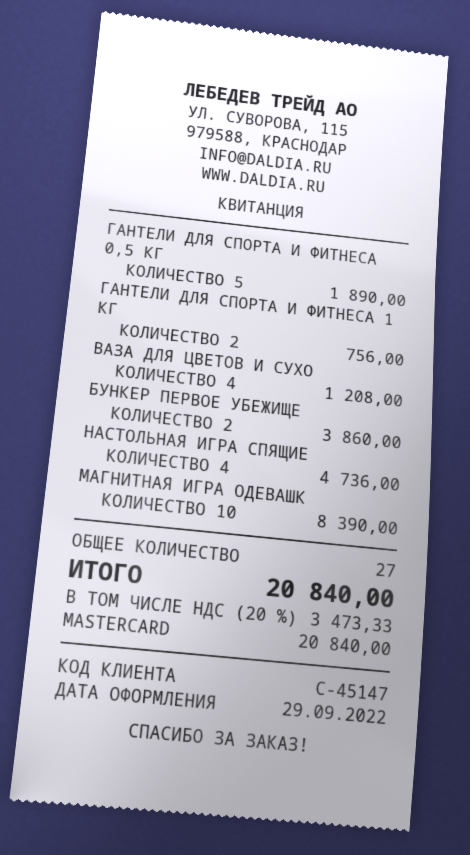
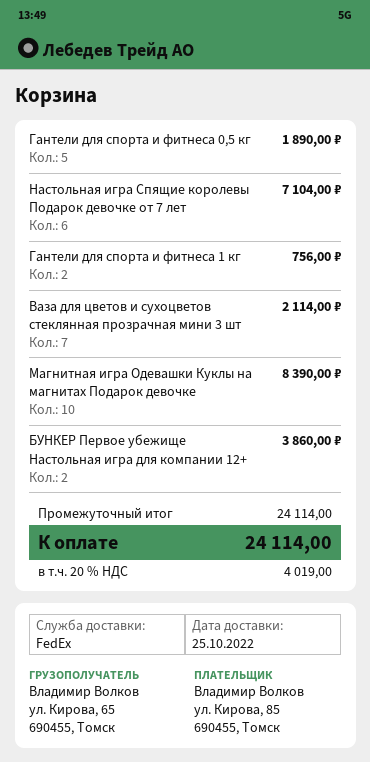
ВАЗА ДЛЯ ЦВЕТОВ И СУХО: 4 for 1208.00 -> 7 for 2114.00
НАСТОЛЬНАЯ ИГРА СПЯЩИЕ: 4 for 4736.00 -> 6 for 7104.00
tax: 20% = 3473.33 -> 20% = 4019.00
total: 20840.00 -> 24114.00

